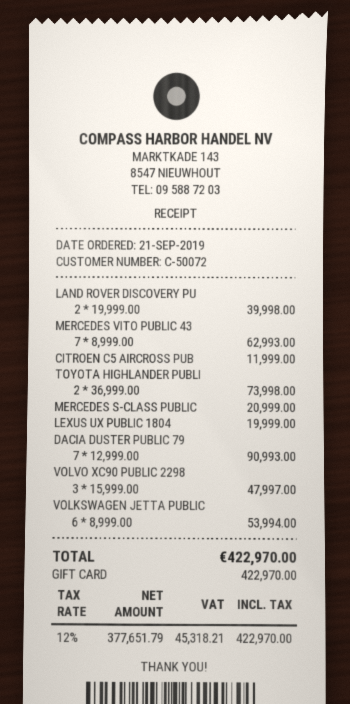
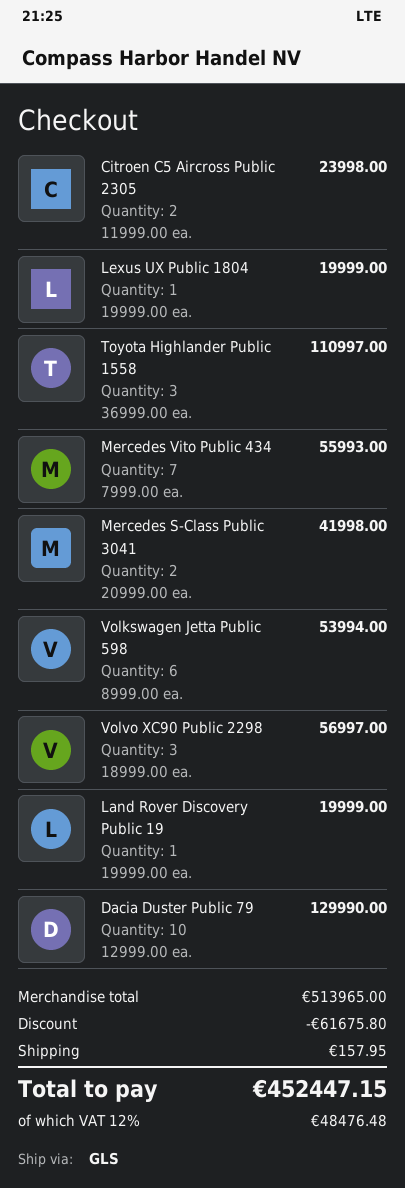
LAND ROVER DISCOVERY PU: 2 x 19999.00 = 39998.00 -> 1 x 19999.00 = 19999.00
MERCEDES VITO PUBLIC 43: 7 x 8999.00 = 62993.00 -> 7 x 7999.00 = 55993.00
CITROEN C5 AIRCROSS PUB: 1 x 11999.00 = 11999.00 -> 2 x 11999.00 = 23998.00
TOYOTA HIGHLANDER PUBLI: 2 x 36999.00 = 73998.00 -> 3 x 36999.00 = 110997.00
MERCEDES S-CLASS PUBLIC: 1 x 20999.00 = 20999.00 -> 2 x 20999.00 = 41998.00
DACIA DUSTER PUBLIC 79: 7 x 12999.00 = 90993.00 -> 10 x 12999.00 = 129990.00
VOLVO XC90 PUBLIC 2298: 3 x 15999.00 = 47997.00 -> 3 x 18999.00 = 56997.00
discount: none -> 61675.80
shipping: none -> 157.95
tax: 12% = 45318.21 -> 12% = 48476.48
total: 422970.00 -> 452447.15

